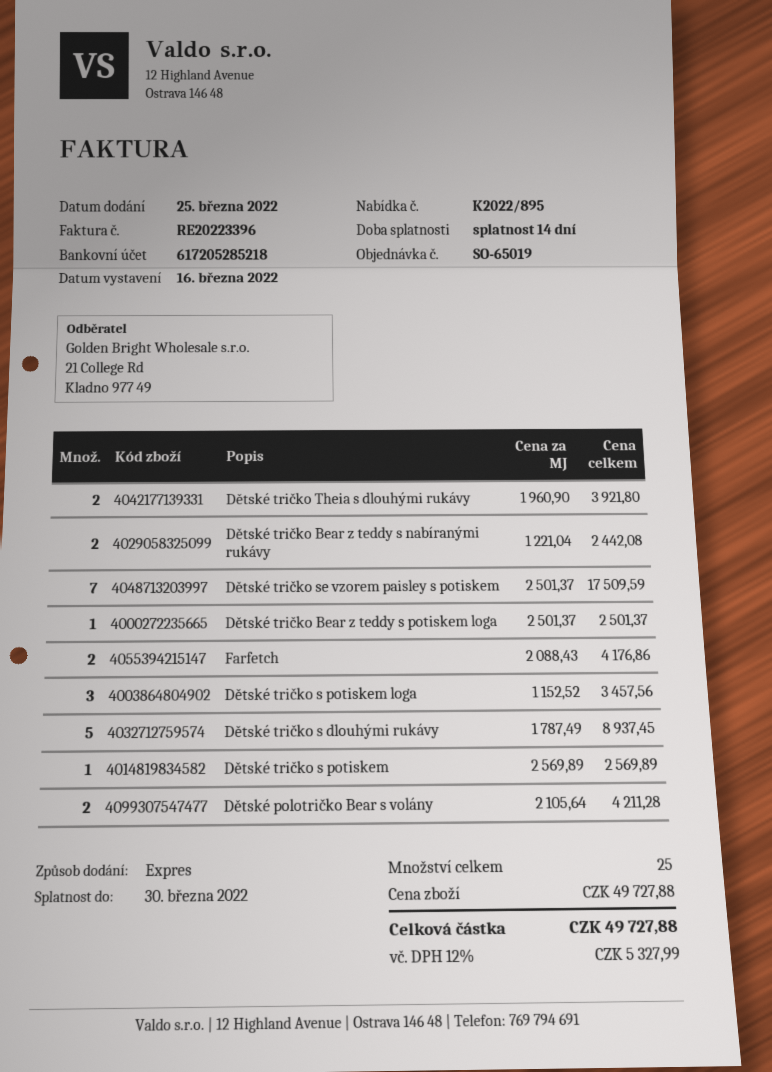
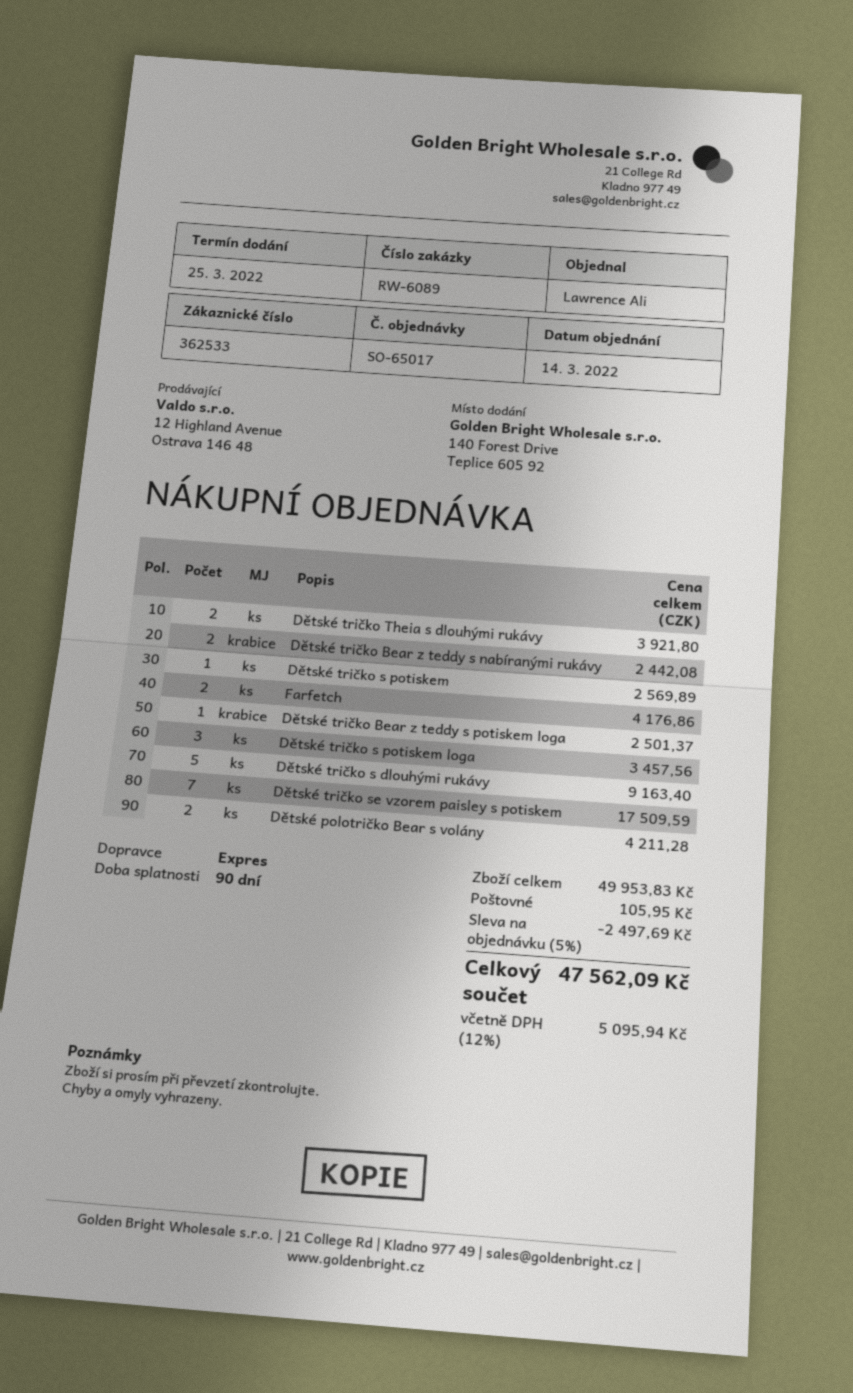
order number: SO-65019 -> SO-65017
payment terms: 14 days -> 90 days
Dětské tričko s dlouhými rukávy: 5 for 8937.45 -> 5 for 9163.40
subtotal: 49727.88 -> 49953.83
discount: none -> 5% = 2497.69
shipping: none -> 105.95
tax: 12% = 5327.99 -> 12% = 5095.94
total: 49727.88 -> 47562.09

